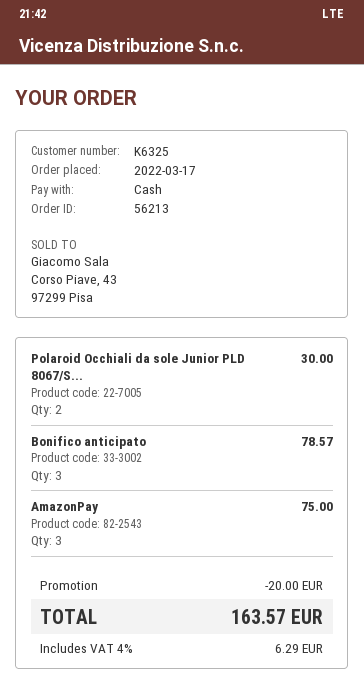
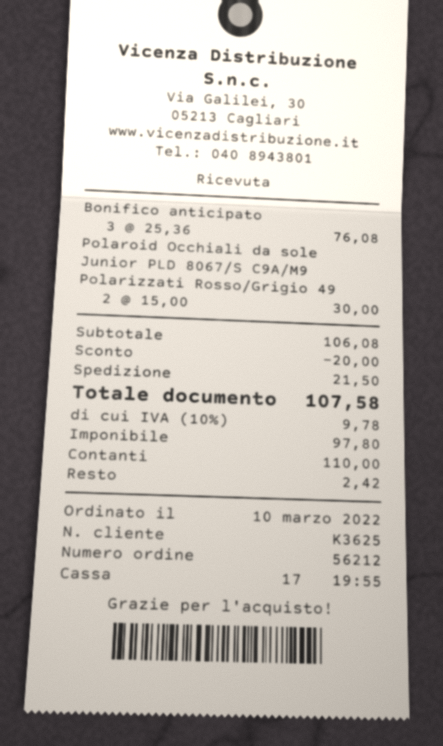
order number: 56213 -> 56212
order date: 2022-03-17 -> 2022-03-10
customer number: K6325 -> K3625
Bonifico anticipato: 3 for 78.57 -> 3 for 76.08
AmazonPay: 3 for 75.00 -> none
shipping: none -> 21.50
tax: 4% = 6.29 -> 10% = 9.78
total: 163.57 -> 107.58

